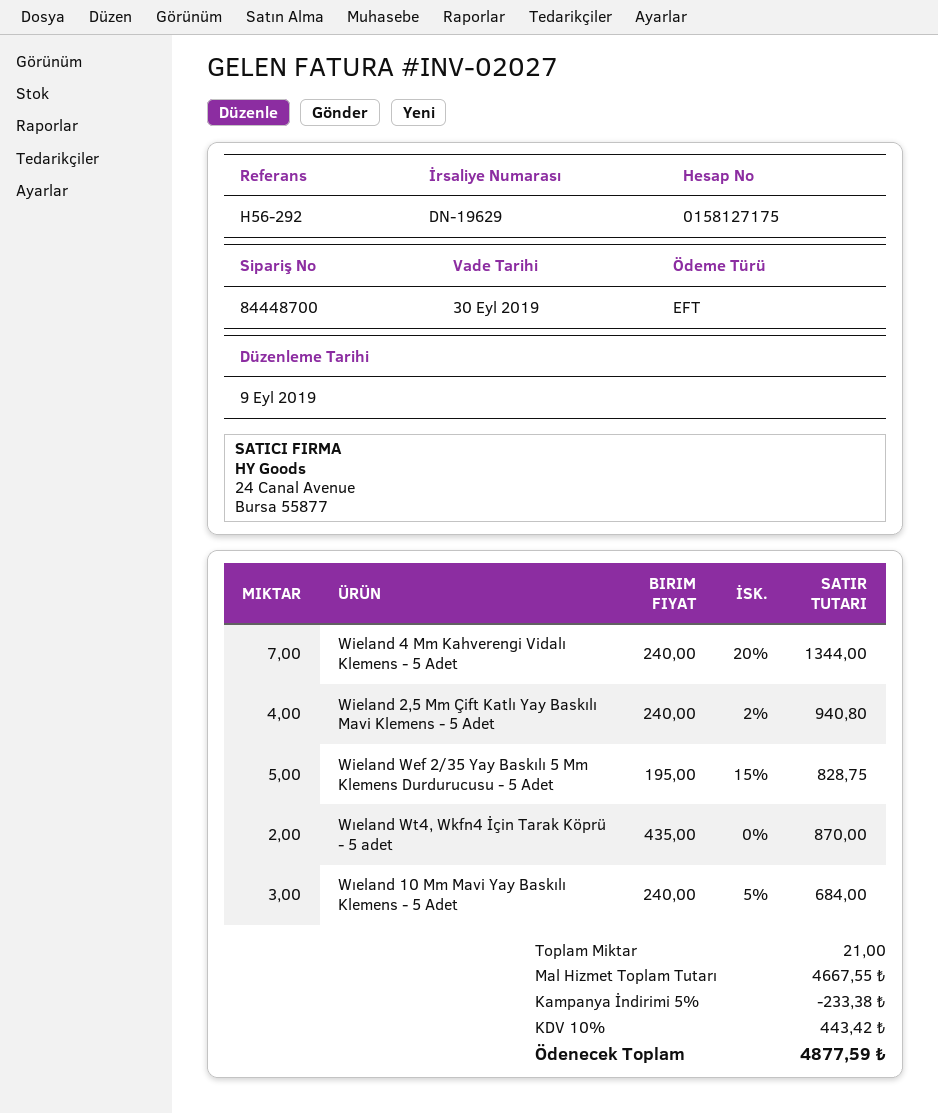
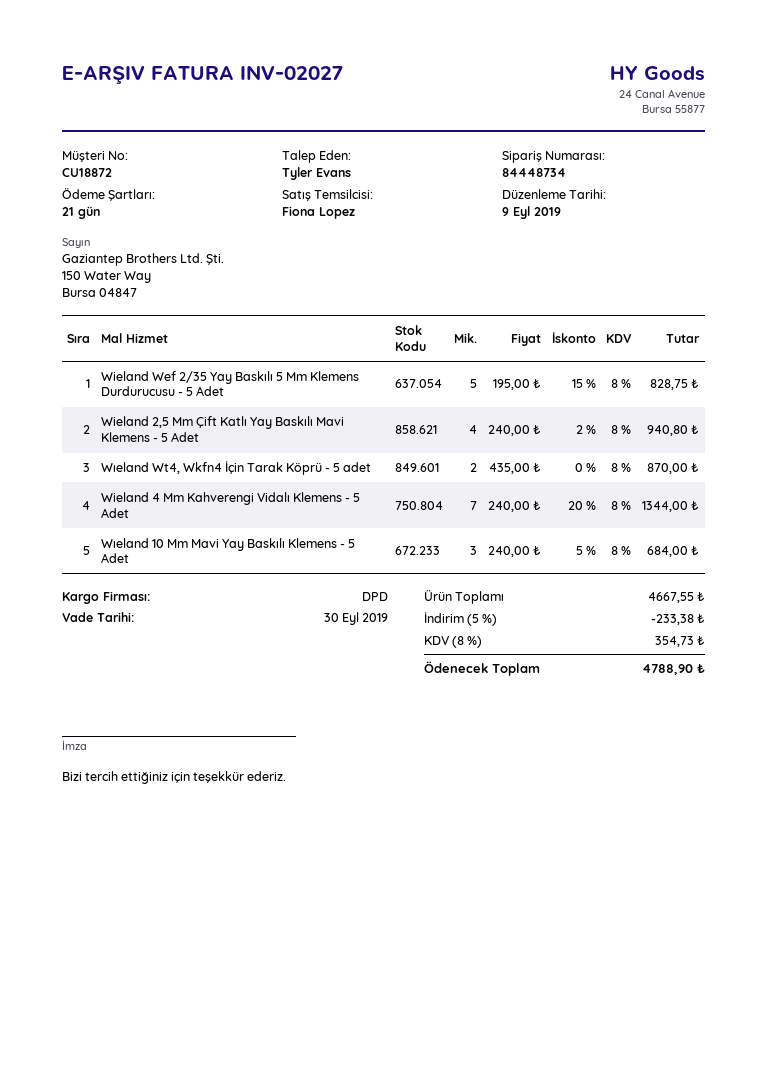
order number: 84448700 -> 84448734
tax: 10% = 443.42 -> 8% = 354.73
total: 4877.59 -> 4788.90

